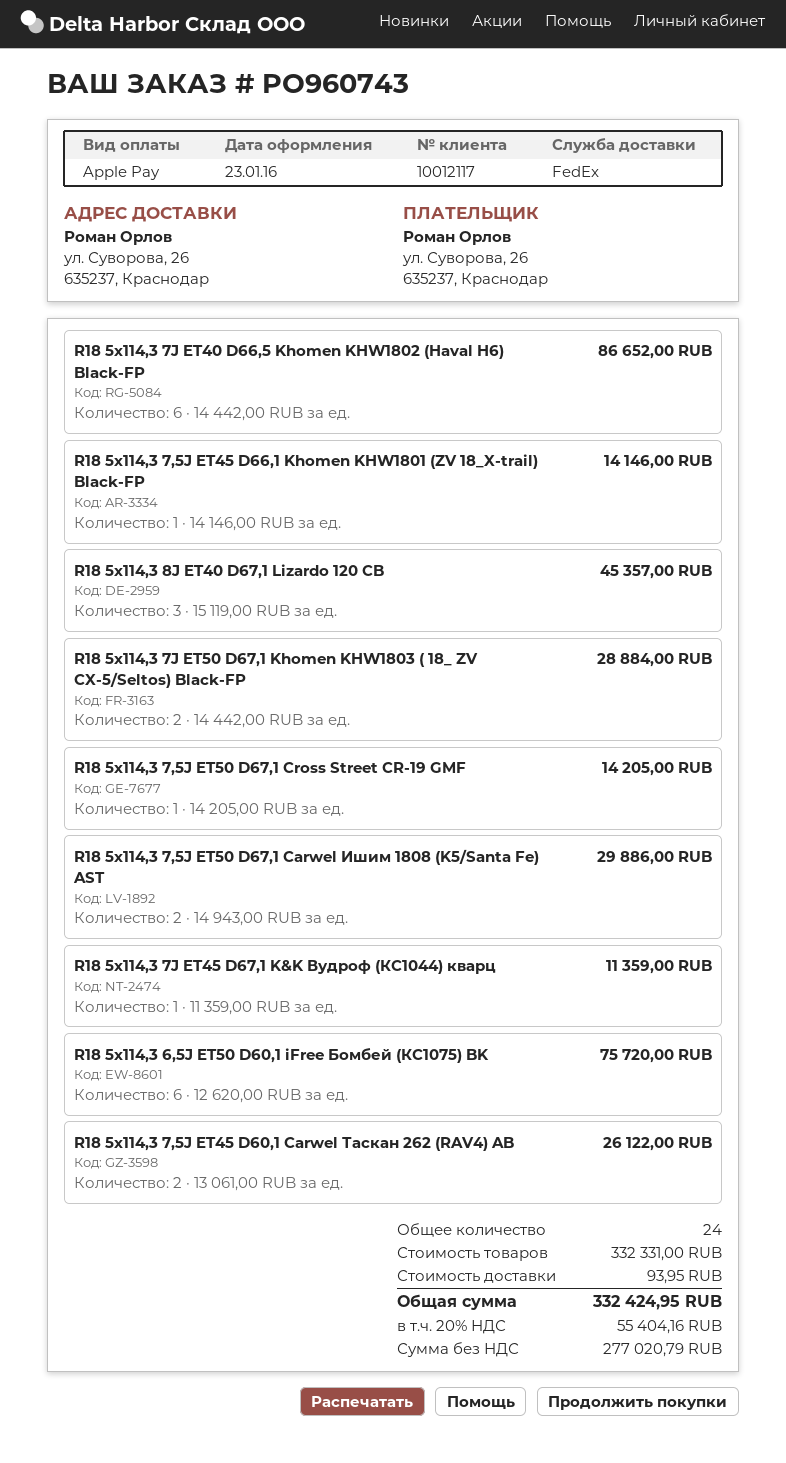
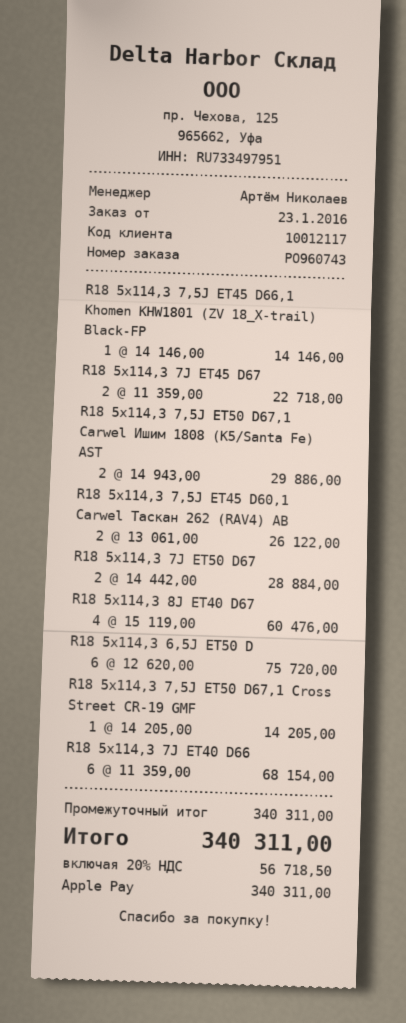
R18 5x114,3 7J ET40 D66,5 Khomen KHW1802 (Haval H6) Black-FP: 6 x 14442.00 = 86652.00 -> 6 x 11359.00 = 68154.00
R18 5x114,3 8J ET40 D67,1 Lizardo 120 CB: 3 x 15119.00 = 45357.00 -> 4 x 15119.00 = 60476.00
R18 5x114,3 7J ET45 D67,1 K&K Вудроф (КС1044) кварц: 1 x 11359.00 = 11359.00 -> 2 x 11359.00 = 22718.00
subtotal: 332331.00 -> 340311.00
shipping: 93.95 -> none
tax: 20% = 55404.16 -> 20% = 56718.50
total: 332424.95 -> 340311.00

